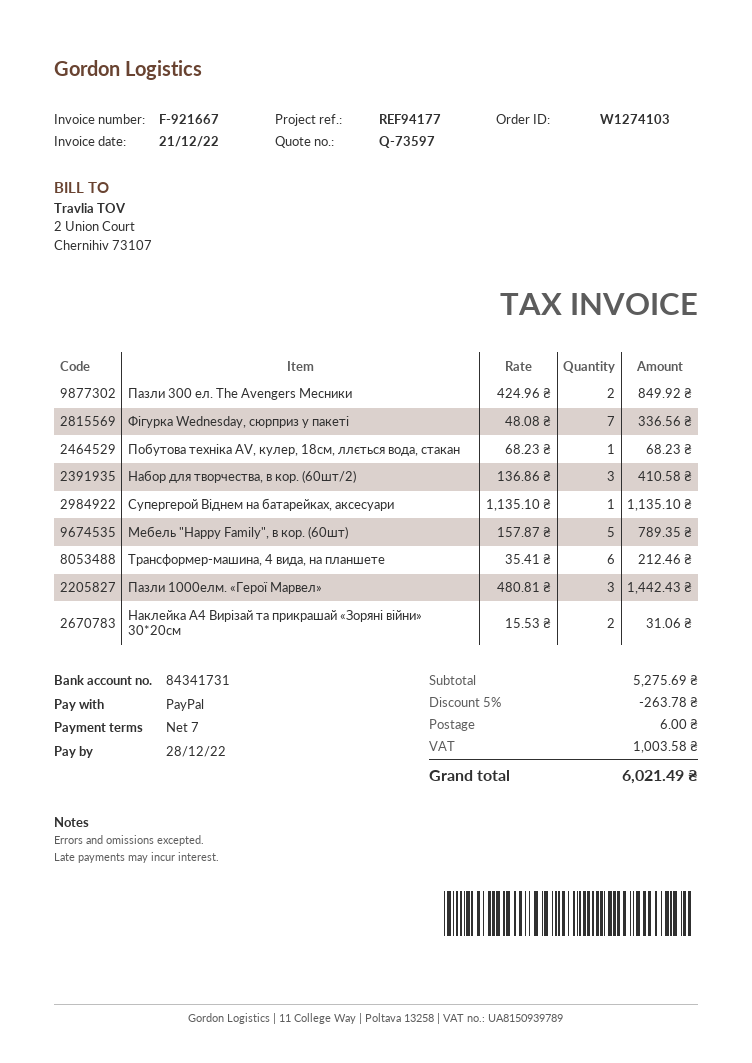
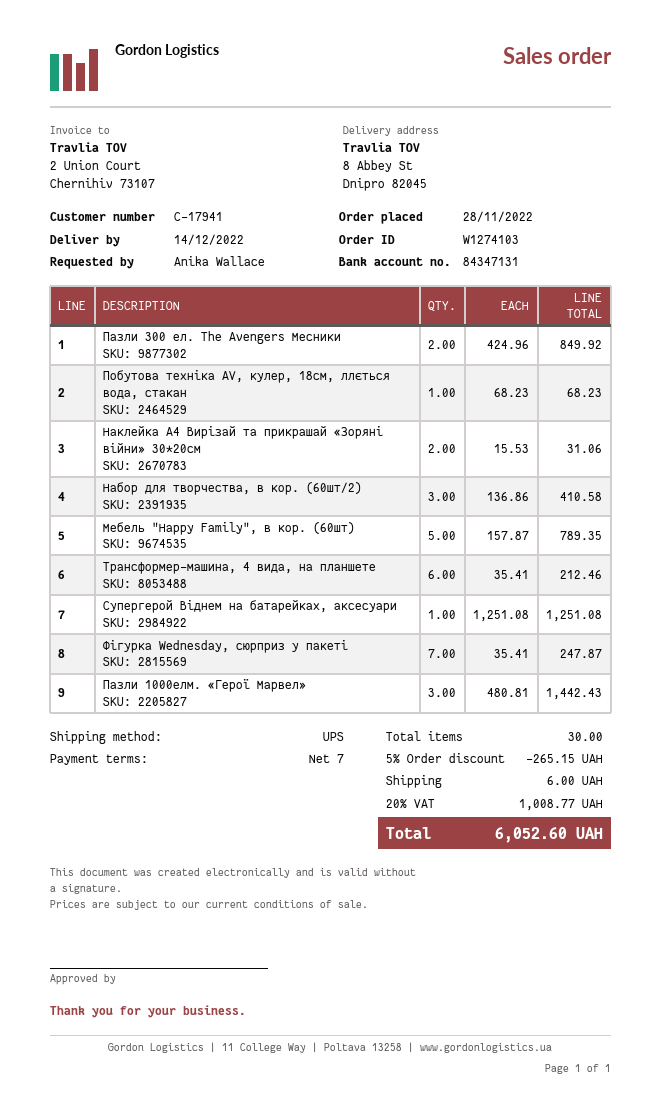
bank account: 84341731 -> 84347131
Фігурка Wednesday, сюрприз у пакеті: 7 x 48.08 = 336.56 -> 7 x 35.41 = 247.87
Супергерой Віднем на батарейках, аксесуари: 1 x 1135.10 = 1135.10 -> 1 x 1251.08 = 1251.08
discount: 5% = 263.78 -> 5% = 265.15
tax: 1003.58 -> 1008.77
total: 6021.49 -> 6052.60

